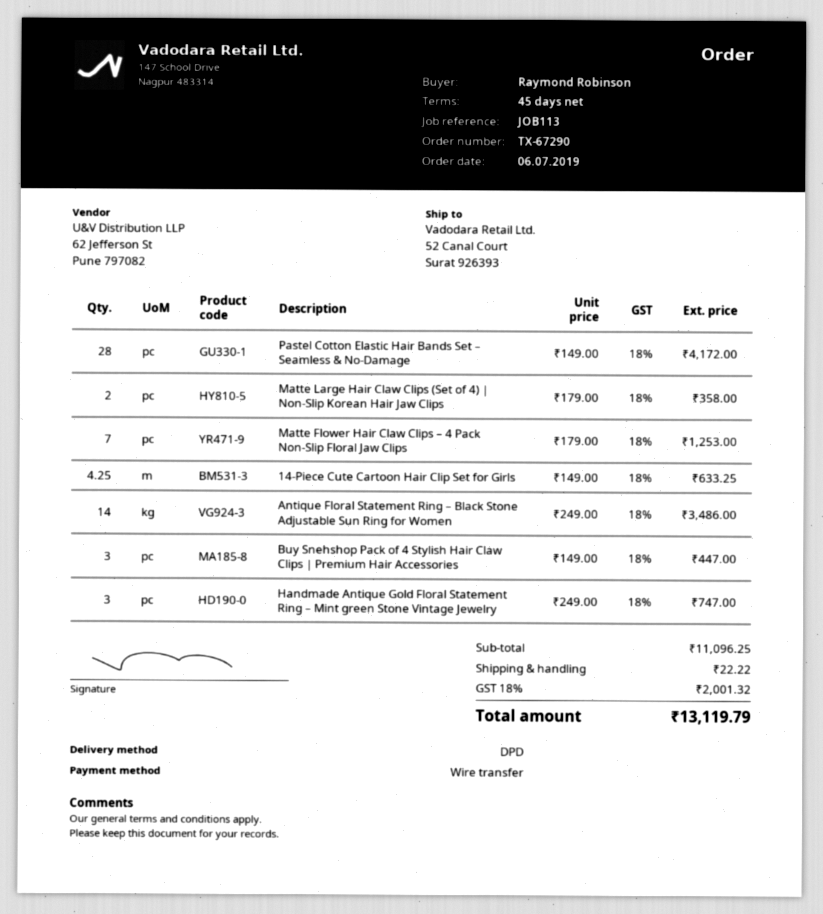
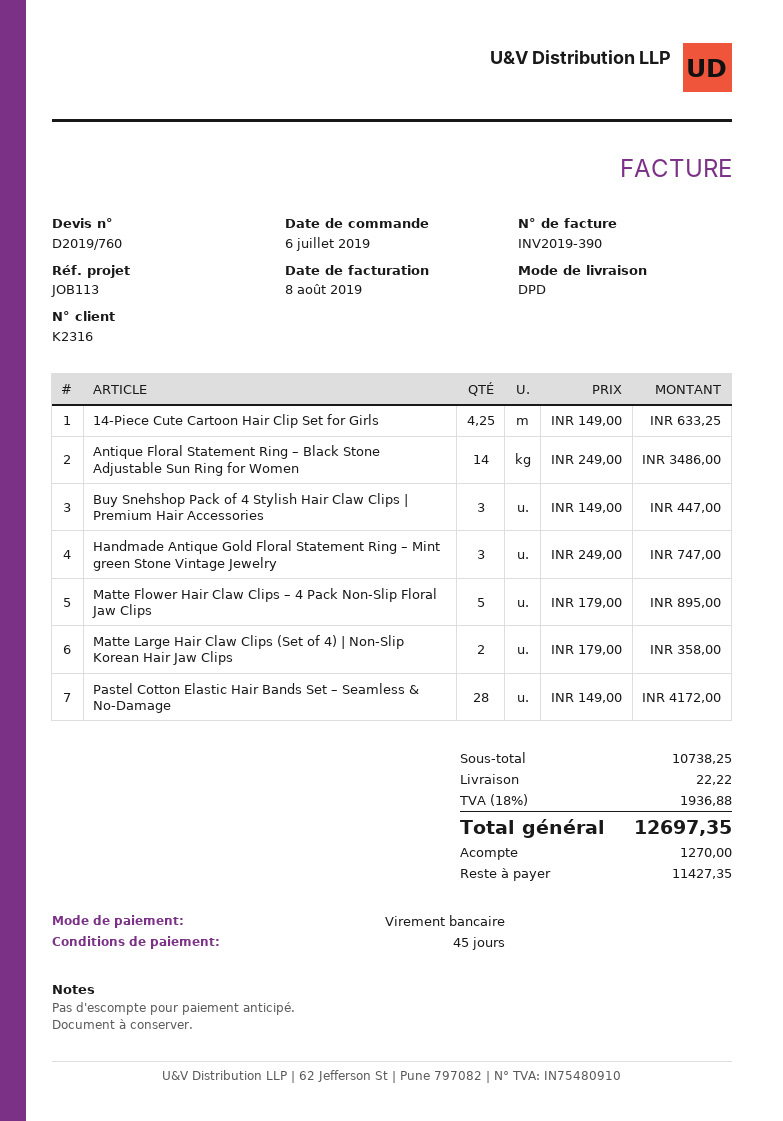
Matte Flower Hair Claw Clips – 4 Pack Non-Slip Floral Jaw Clips: 7 x 179.00 = 1253.00 -> 5 x 179.00 = 895.00
subtotal: 11096.25 -> 10738.25
tax: 18% = 2001.32 -> 18% = 1936.88
total: 13119.79 -> 12697.35

